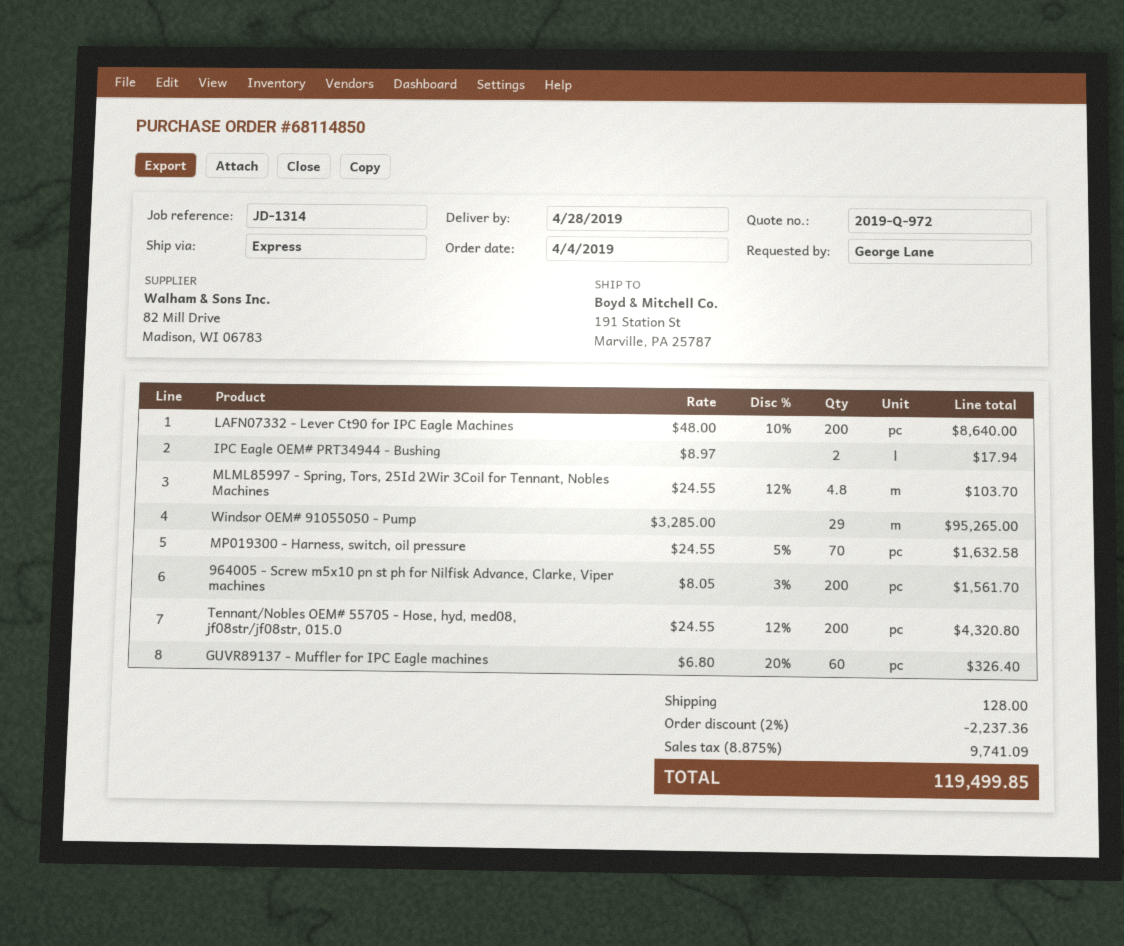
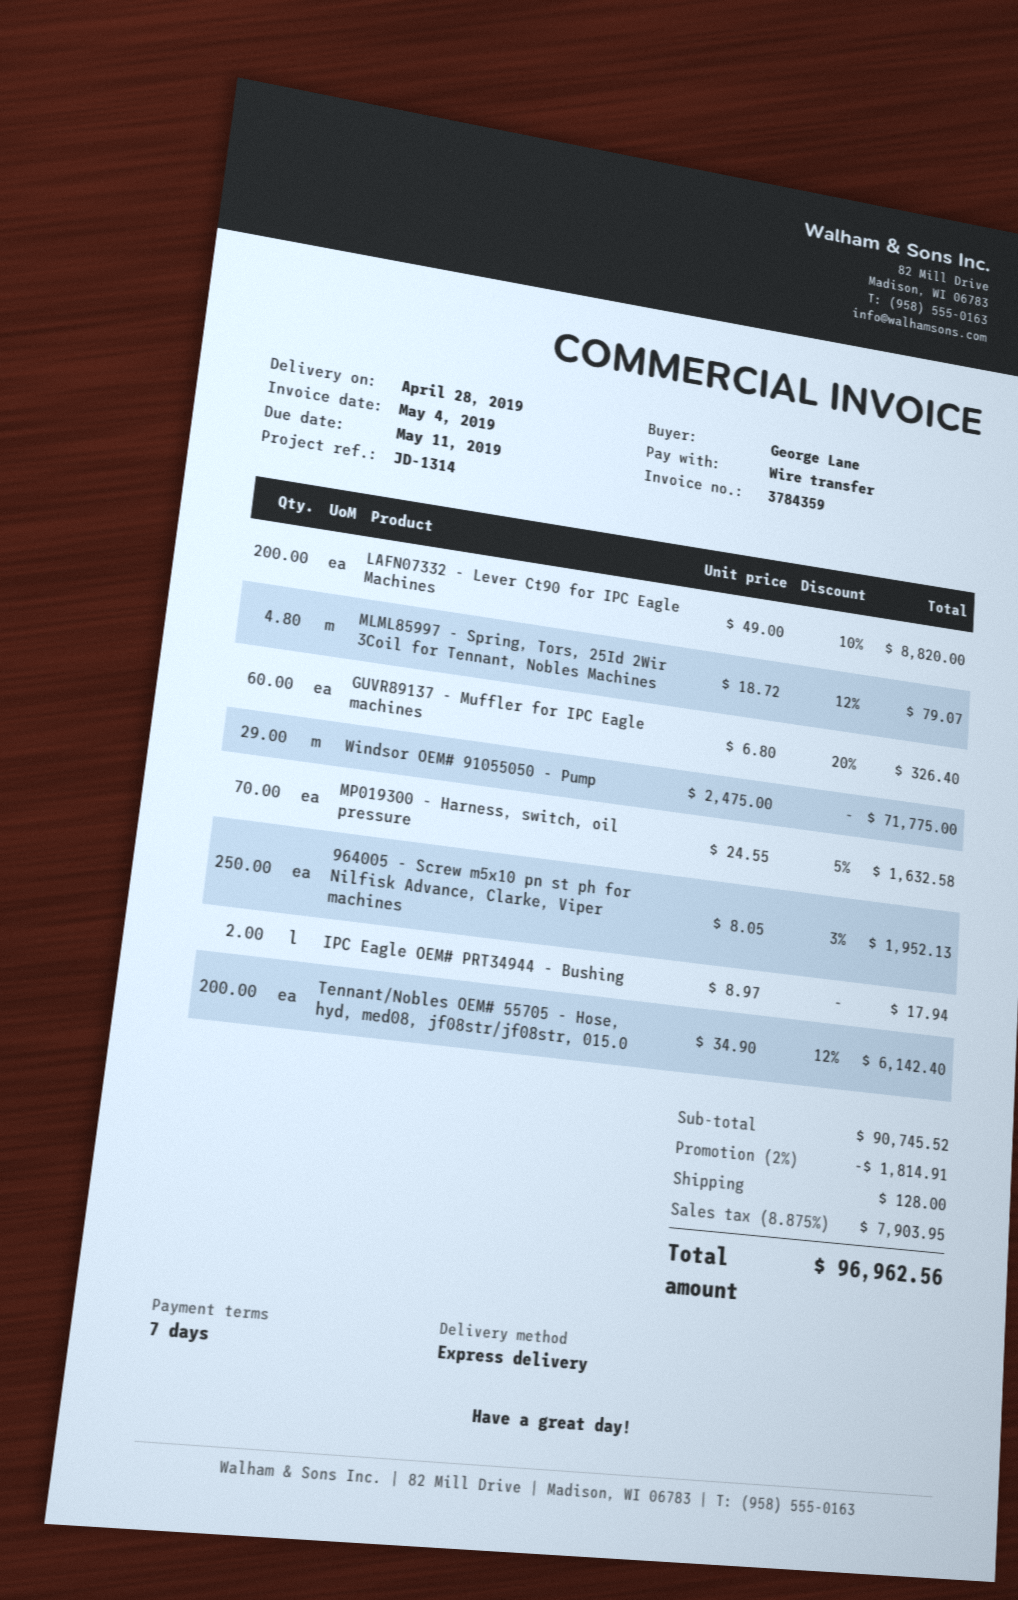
LAFN07332 - Lever Ct90 for IPC Eagle Machines: 200 x 48.00 - 10% = 8640.00 -> 200 x 49.00 - 10% = 8820.00
MLML85997 - Spring, Tors, 25Id 2Wir 3Coil for Tennant, Nobles Machines: 4.8 x 24.55 - 12% = 103.70 -> 4.8 x 18.72 - 12% = 79.07
Windsor OEM# 91055050 - Pump: 29 x 3285.00 = 95265.00 -> 29 x 2475.00 = 71775.00
964005 - Screw m5x10 pn st ph for Nilfisk Advance, Clarke, Viper machines: 200 x 8.05 - 3% = 1561.70 -> 250 x 8.05 - 3% = 1952.13
Tennant/Nobles OEM# 55705 - Hose, hyd, med08, jf08str/jf08str, 015.0: 200 x 24.55 - 12% = 4320.80 -> 200 x 34.90 - 12% = 6142.40
discount: 2% = 2237.36 -> 2% = 1814.91
tax: 8.875% = 9741.09 -> 8.875% = 7903.95
total: 119499.85 -> 96962.56

